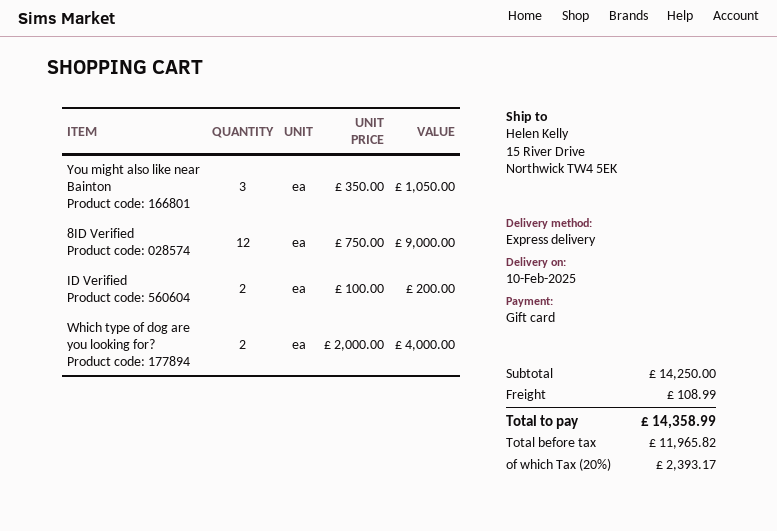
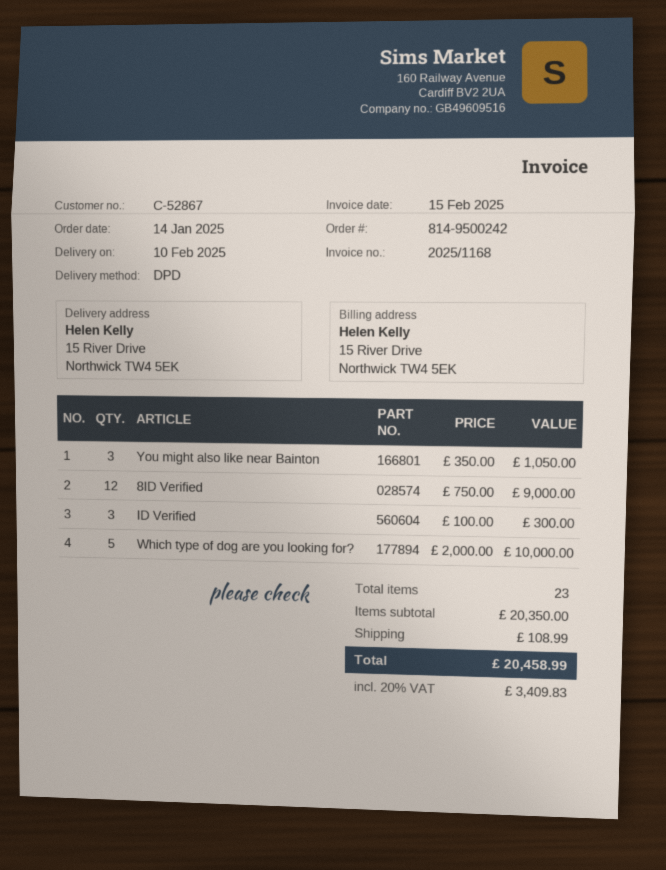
shipping method: express -> DPD
ID Verified: 2 x 100.00 = 200.00 -> 3 x 100.00 = 300.00
Which type of dog are you looking for?: 2 x 2000.00 = 4000.00 -> 5 x 2000.00 = 10000.00
subtotal: 14250.00 -> 20350.00
tax: 20% = 2393.17 -> 20% = 3409.83
total: 14358.99 -> 20458.99

